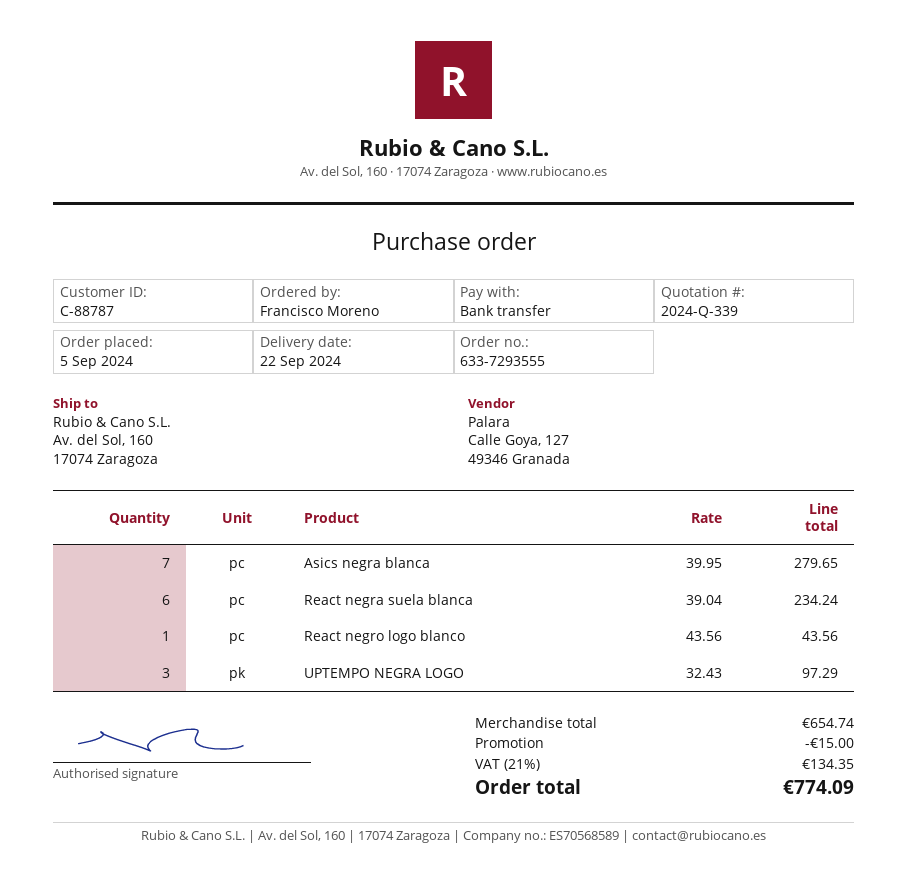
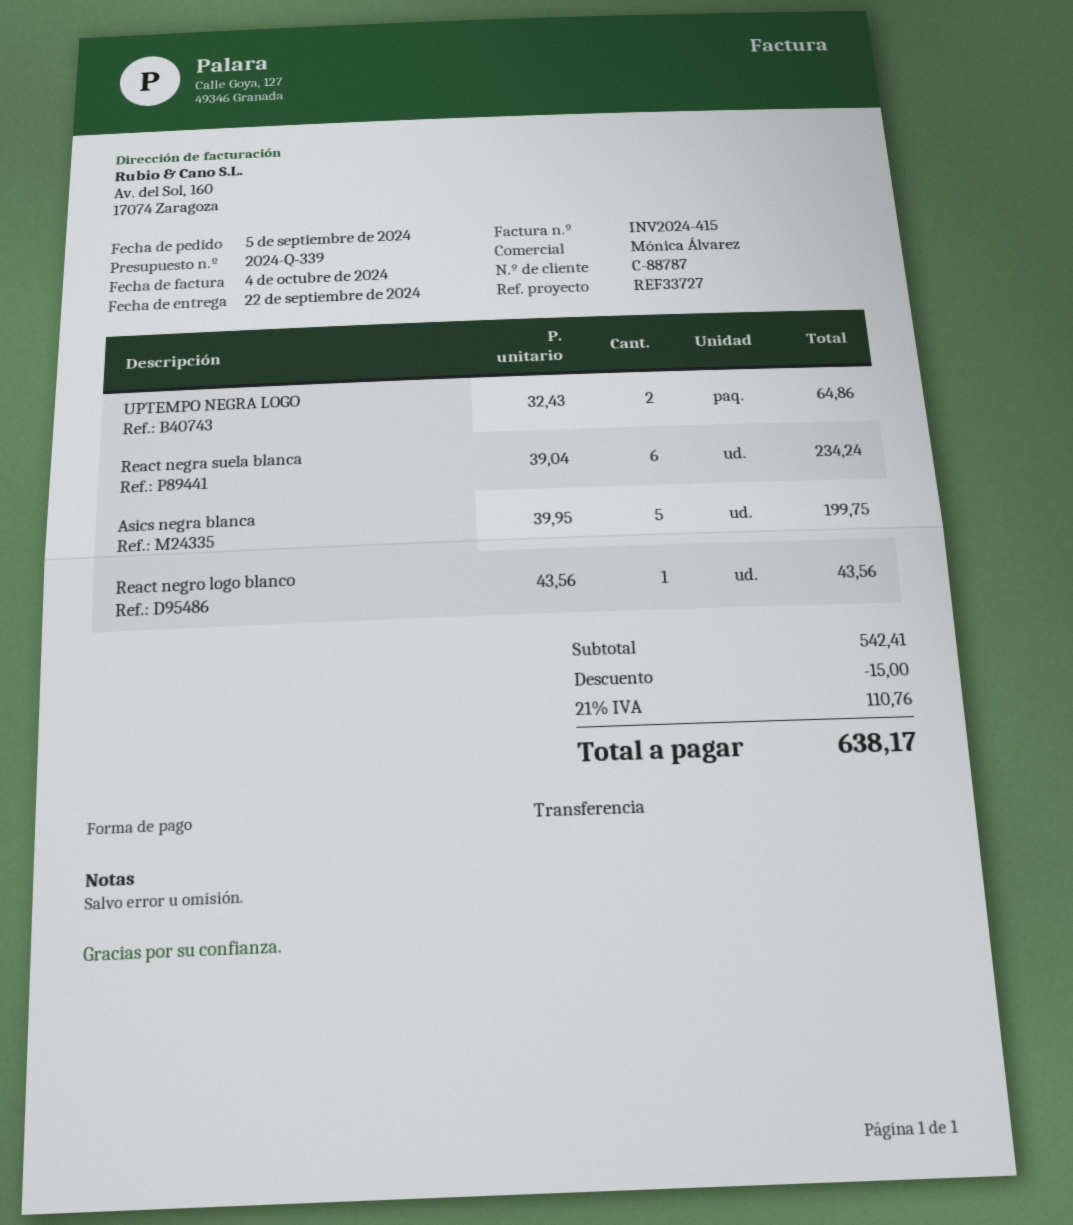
Asics negra blanca: 7 x 39.95 = 279.65 -> 5 x 39.95 = 199.75
UPTEMPO NEGRA LOGO: 3 x 32.43 = 97.29 -> 2 x 32.43 = 64.86
subtotal: 654.74 -> 542.41
tax: 21% = 134.35 -> 21% = 110.76
total: 774.09 -> 638.17

